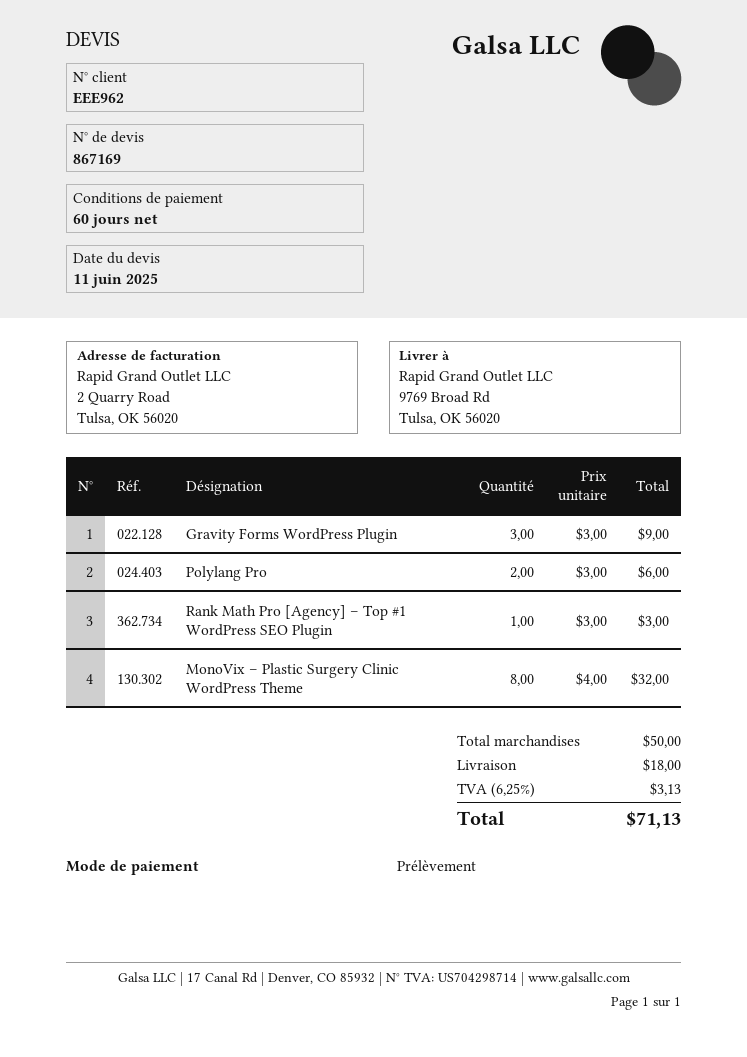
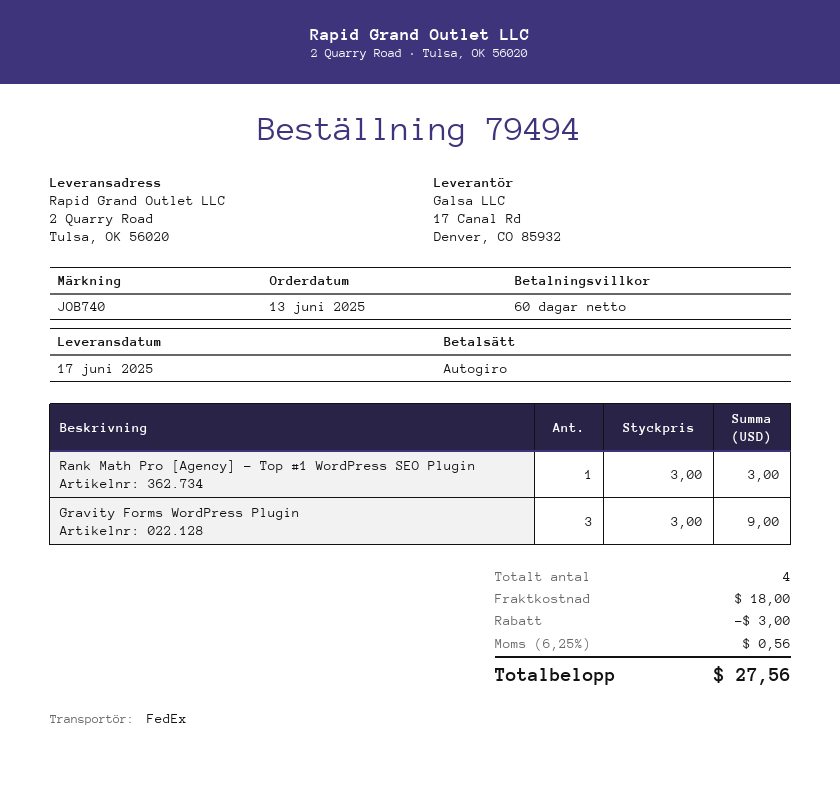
ship to: 9769 Broad Rd, Tulsa, OK 56020 -> 2 Quarry Road, Tulsa, OK 56020
Polylang Pro: 2 x 3.00 = 6.00 -> none
MonoVix – Plastic Surgery Clinic WordPress Theme: 8 x 4.00 = 32.00 -> none
discount: none -> 3.00
tax: 6.25% = 3.13 -> 6.25% = 0.56
total: 71.13 -> 27.56

